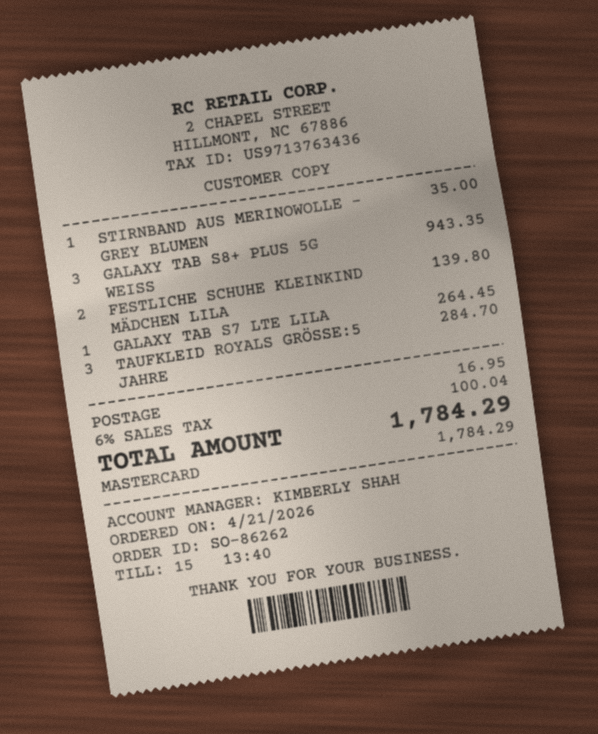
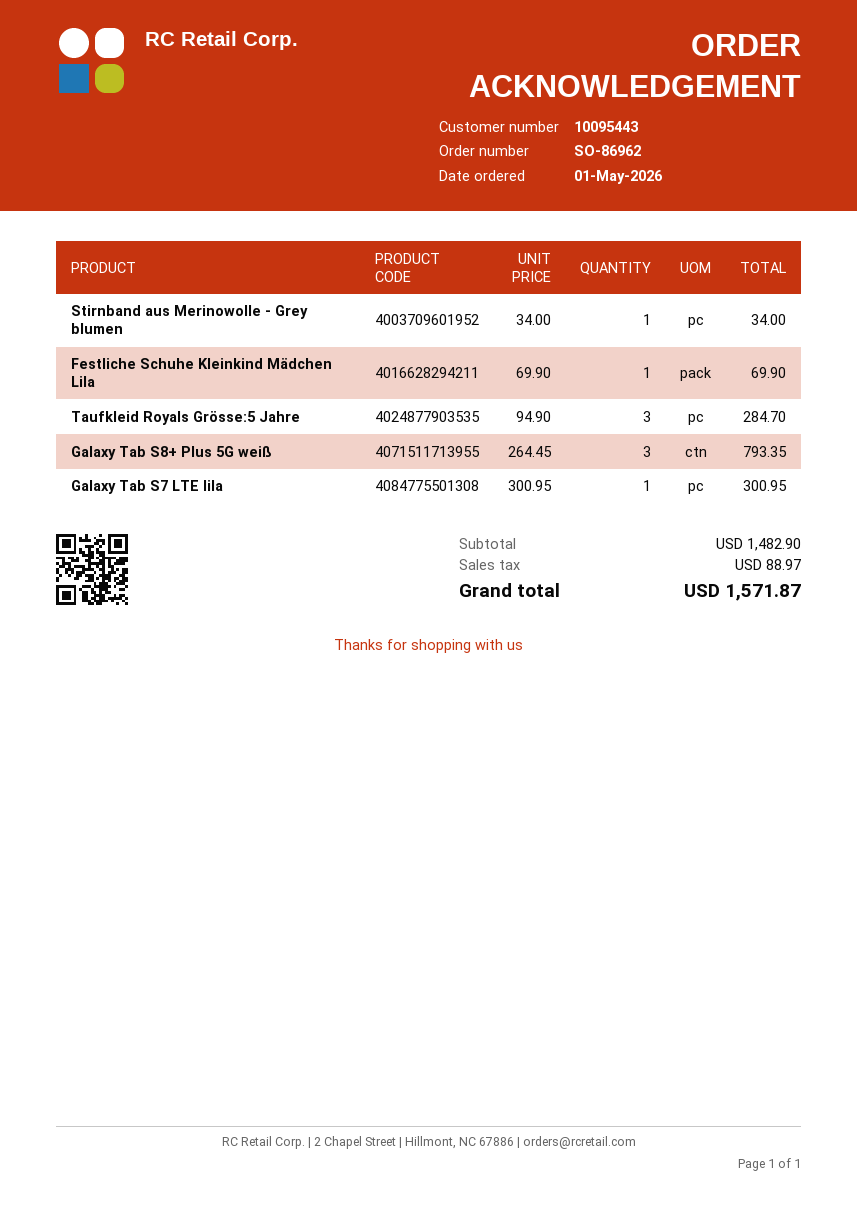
order number: SO-86262 -> SO-86962
order date: 2026-04-21 -> 2026-05-01
STIRNBAND AUS MERINOWOLLE - GREY BLUMEN: 1 for 35.00 -> 1 for 34.00
GALAXY TAB S8+ PLUS 5G WEISS: 3 for 943.35 -> 3 for 793.35
FESTLICHE SCHUHE KLEINKIND MÄDCHEN LILA: 2 for 139.80 -> 1 for 69.90
GALAXY TAB S7 LTE LILA: 1 for 264.45 -> 1 for 300.95
shipping: 16.95 -> none
tax: 100.04 -> 88.97
total: 1784.29 -> 1571.87

